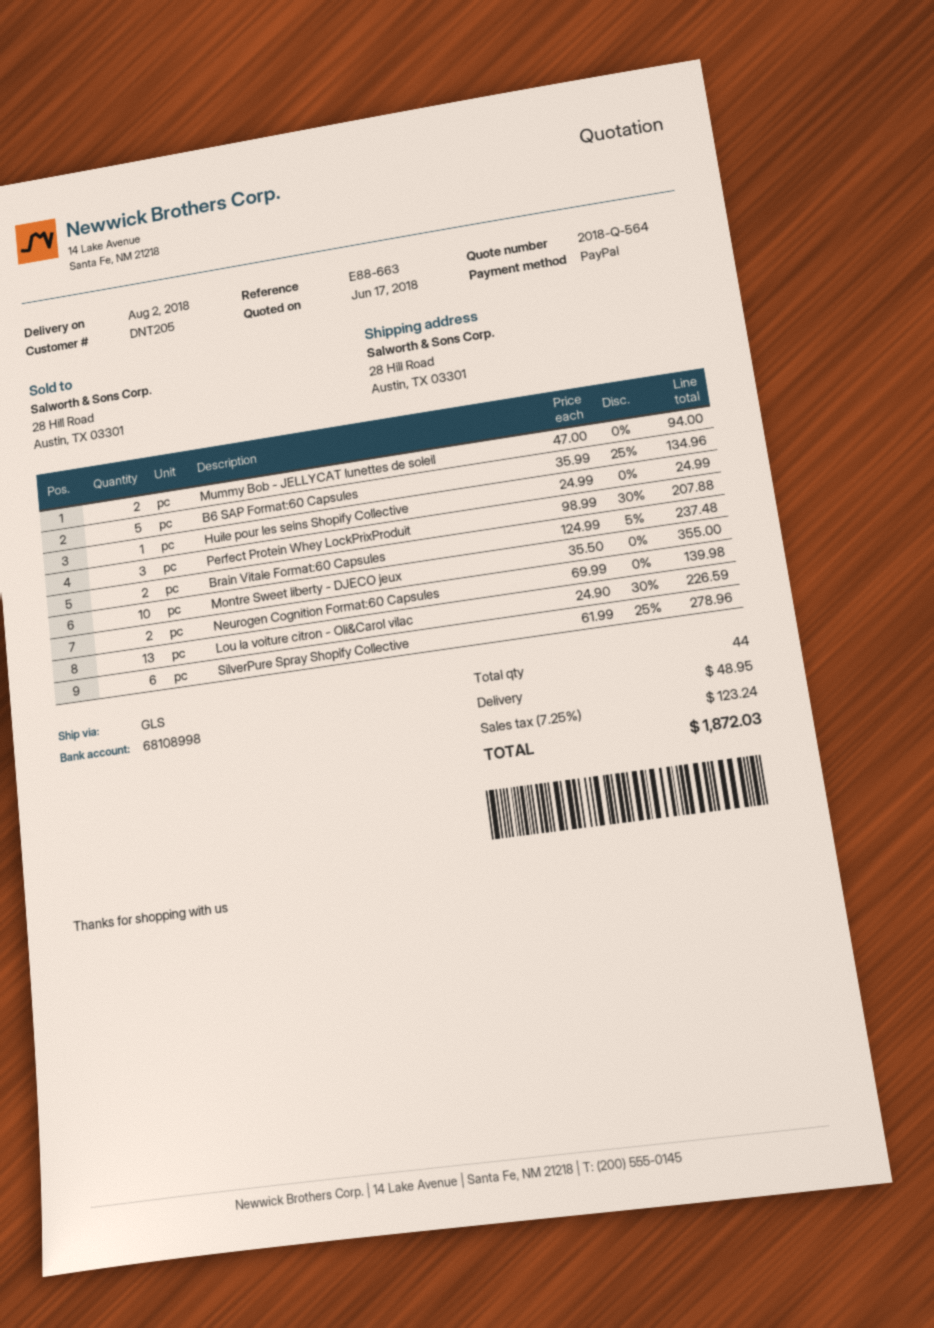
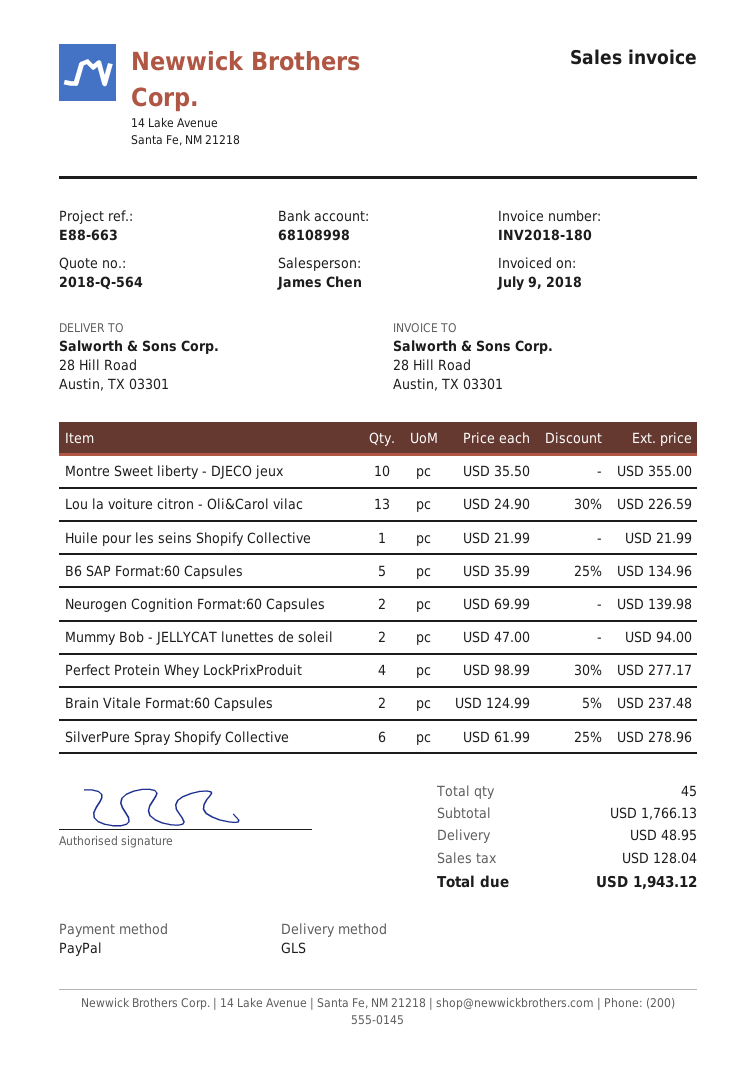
Huile pour les seins Shopify Collective: 1 x 24.99 = 24.99 -> 1 x 21.99 = 21.99
Perfect Protein Whey LockPrixProduit: 3 x 98.99 - 30% = 207.88 -> 4 x 98.99 - 30% = 277.17
total quantity: 44 -> 45
tax: 123.24 -> 128.04
total: 1872.03 -> 1943.12

